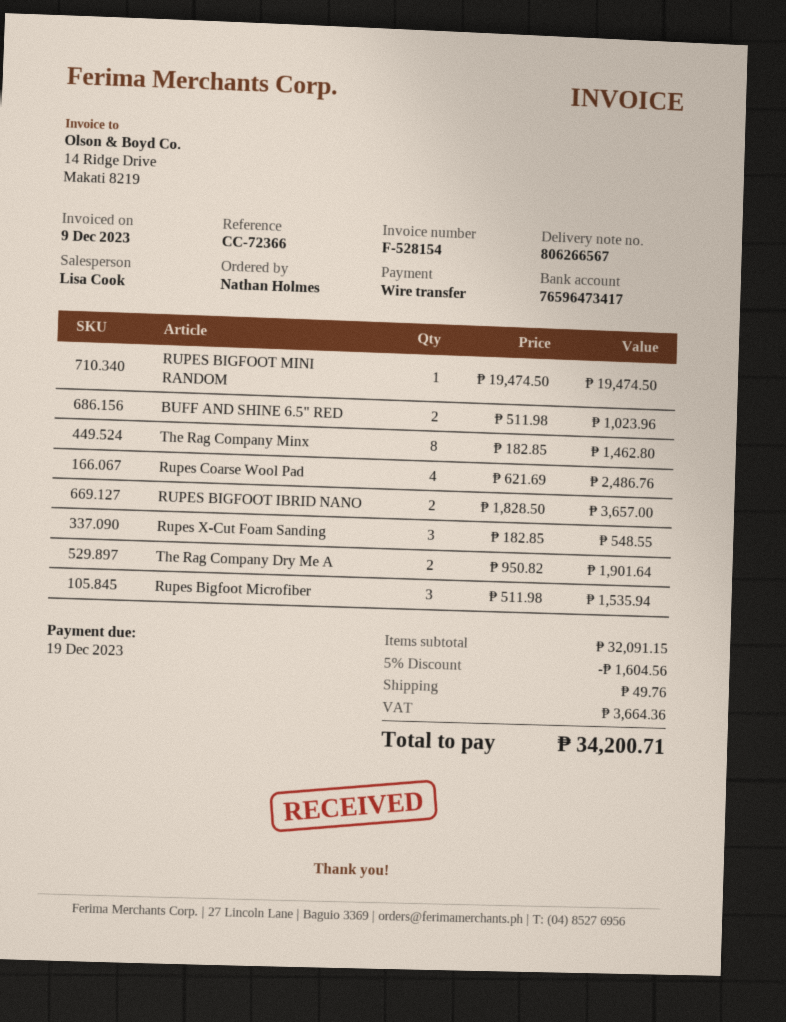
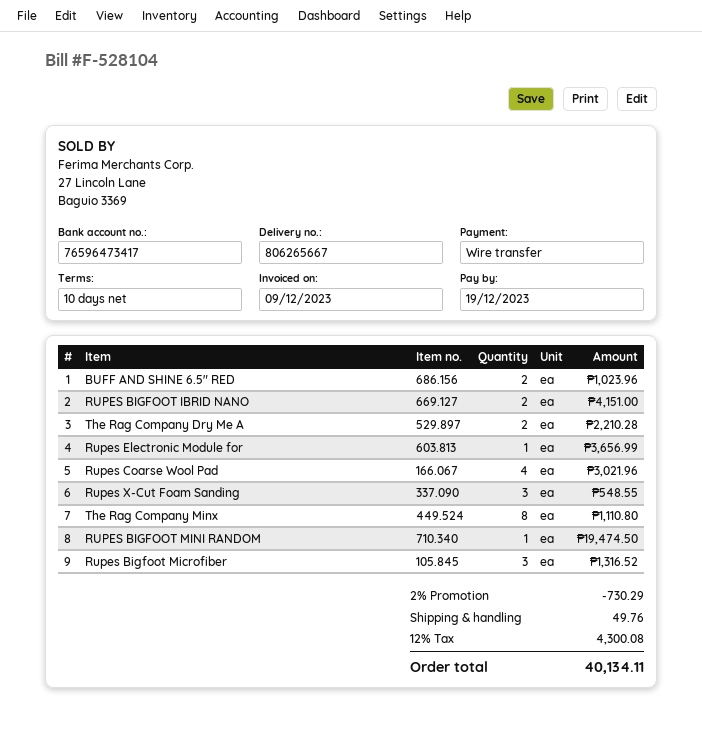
delivery note number: 806266567 -> 806265667
invoice number: F-528154 -> F-528104
The Rag Company Minx: 8 for 1462.80 -> 8 for 1110.80
Rupes Coarse Wool Pad: 4 for 2486.76 -> 4 for 3021.96
RUPES BIGFOOT IBRID NANO: 2 for 3657.00 -> 2 for 4151.00
The Rag Company Dry Me A: 2 for 1901.64 -> 2 for 2210.28
Rupes Bigfoot Microfiber: 3 for 1535.94 -> 3 for 1316.52
Rupes Electronic Module for: none -> 1 for 3656.99
discount: 5% = 1604.56 -> 2% = 730.29
tax: 3664.36 -> 4300.08
total: 34200.71 -> 40134.11

